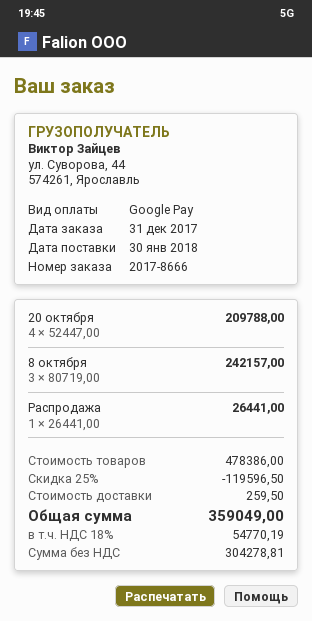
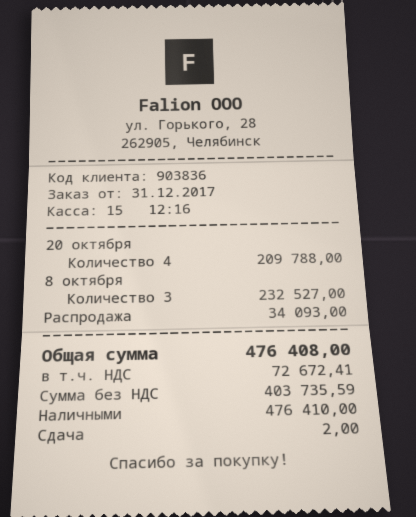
payment method: Google Pay -> cash
8 октября: 3 for 242157.00 -> 3 for 232527.00
Распродажа: 1 for 26441.00 -> 1 for 34093.00
discount: 25% = 119596.50 -> none
shipping: 259.50 -> none
net: 304278.81 -> 403735.59
tax: 54770.19 -> 72672.41
total: 359049.00 -> 476408.00

